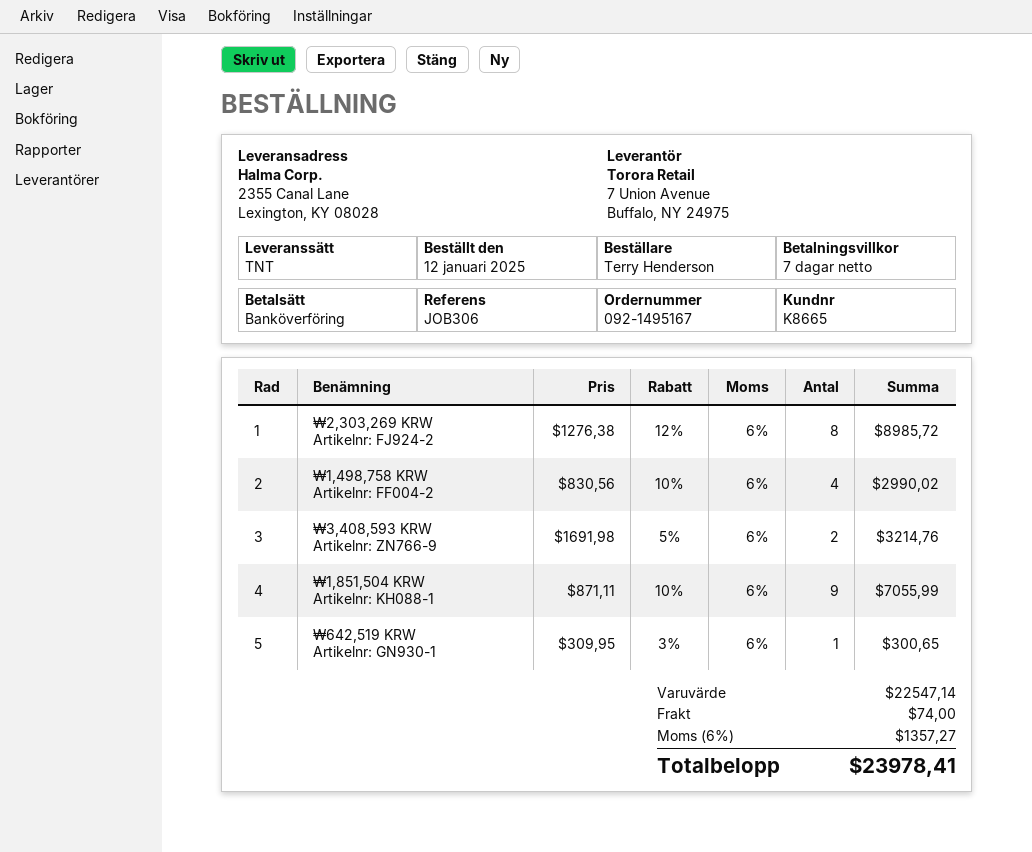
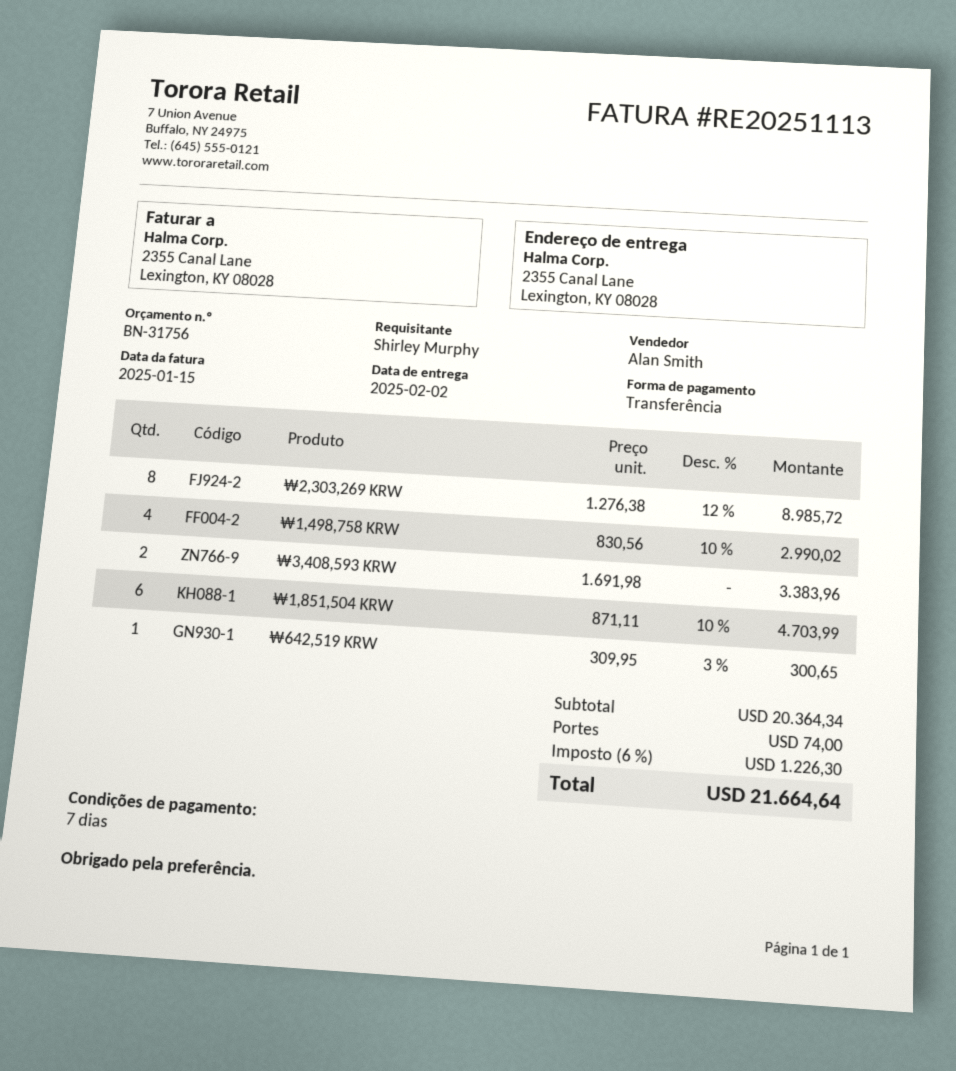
ordered by: Terry Henderson -> Shirley Murphy
₩3,408,593 KRW: 2 x 1691.98 - 5% = 3214.76 -> 2 x 1691.98 = 3383.96
₩1,851,504 KRW: 9 x 871.11 - 10% = 7055.99 -> 6 x 871.11 - 10% = 4703.99
subtotal: 22547.14 -> 20364.34
tax: 6% = 1357.27 -> 6% = 1226.30
total: 23978.41 -> 21664.64

